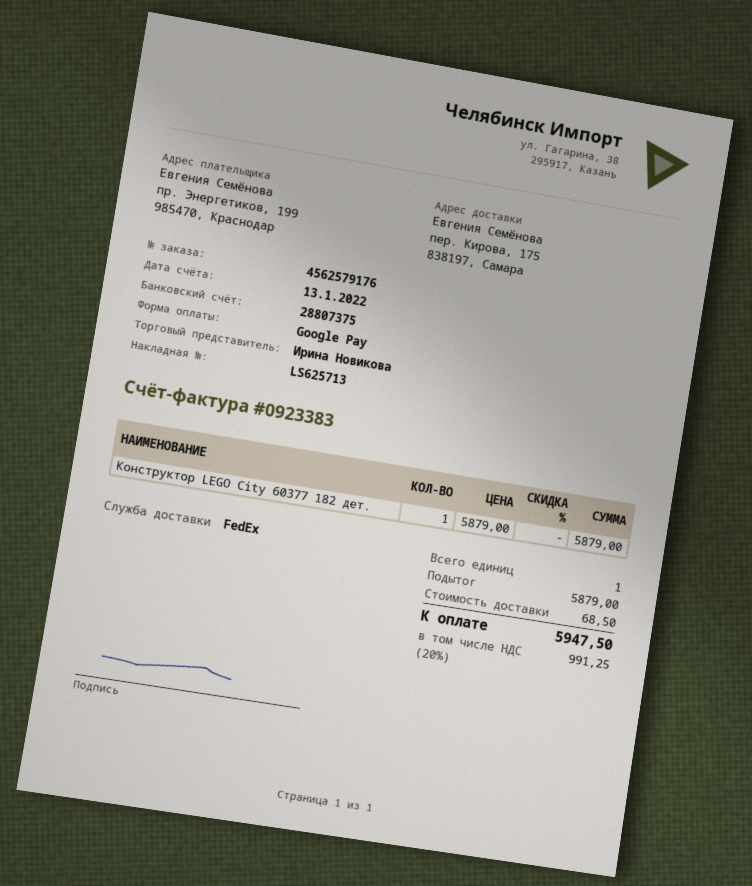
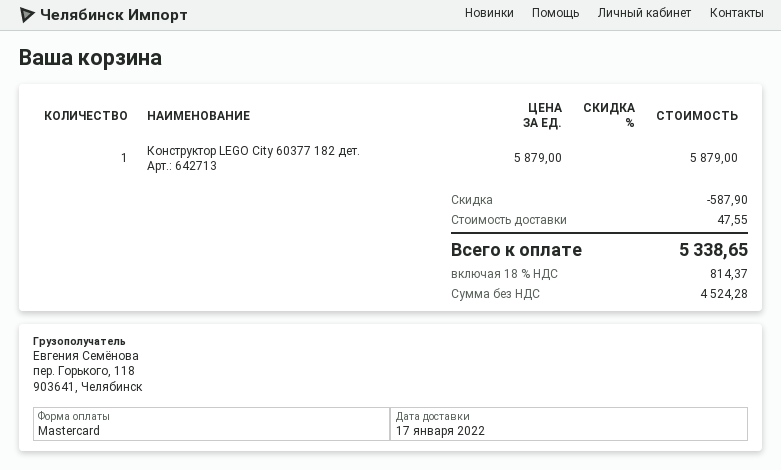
payment method: Google Pay -> Mastercard
ship to: пер. Кирова, 175, 838197, Самара -> пер. Горького, 118, 903641, Челябинск
discount: none -> 587.90
shipping: 68.50 -> 47.55
tax: 20% = 991.25 -> 18% = 814.37
total: 5947.50 -> 5338.65

